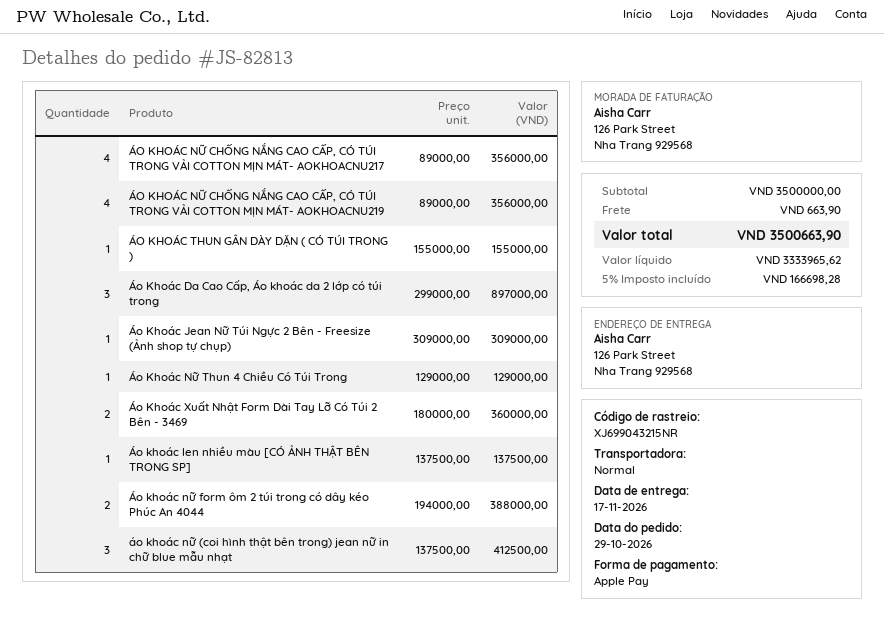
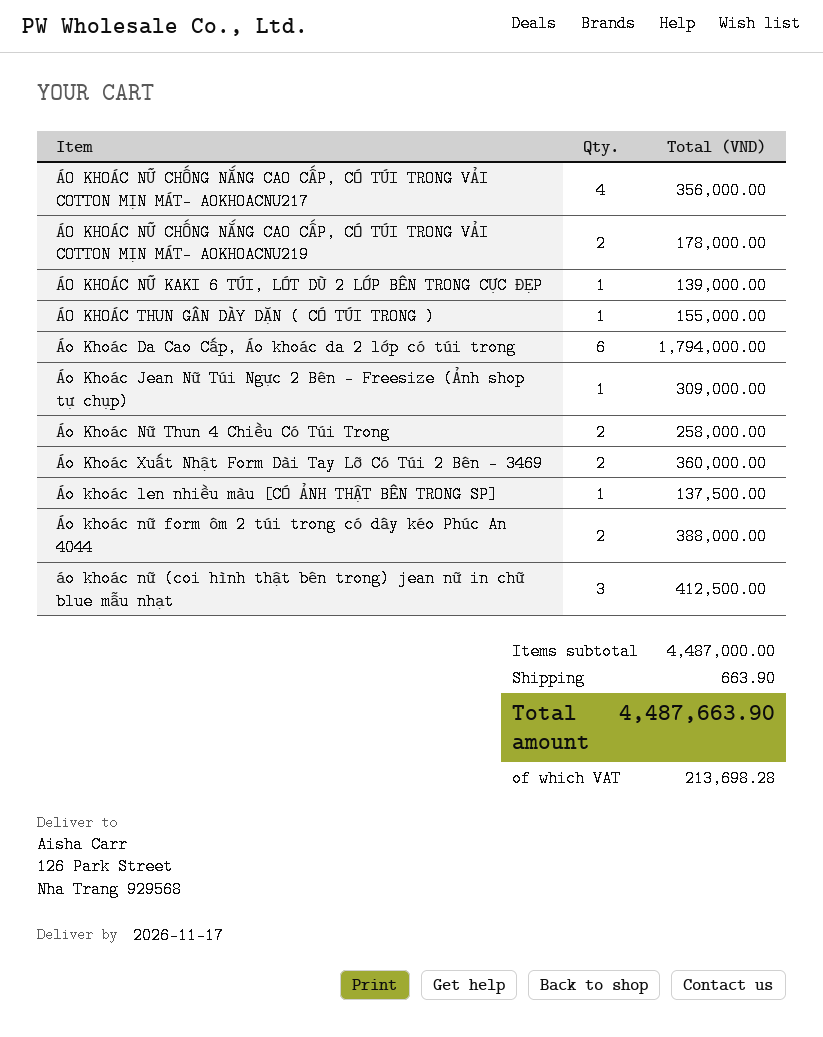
ÁO KHOÁC NỮ CHỐNG NẮNG CAO CẤP, CÓ TÚI TRONG VẢI COTTON MỊN MÁT- AOKHOACNU219: 4 for 356000.00 -> 2 for 178000.00
Áo Khoác Da Cao Cấp, Áo khoác da 2 lớp có túi trong: 3 for 897000.00 -> 6 for 1794000.00
Áo Khoác Nữ Thun 4 Chiều Có Túi Trong: 1 for 129000.00 -> 2 for 258000.00
ÁO KHOÁC NỮ KAKI 6 TÚI, LÓT DÙ 2 LỚP BÊN TRONG CỰC ĐẸP: none -> 1 for 139000.00
subtotal: 3500000.00 -> 4487000.00
tax: 166698.28 -> 213698.28
total: 3500663.90 -> 4487663.90

